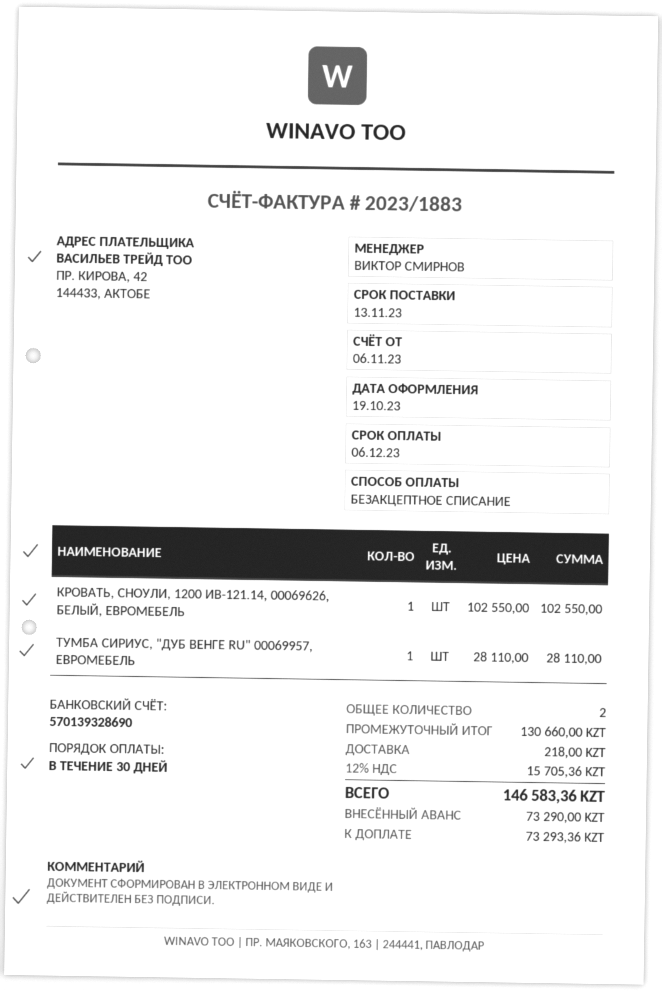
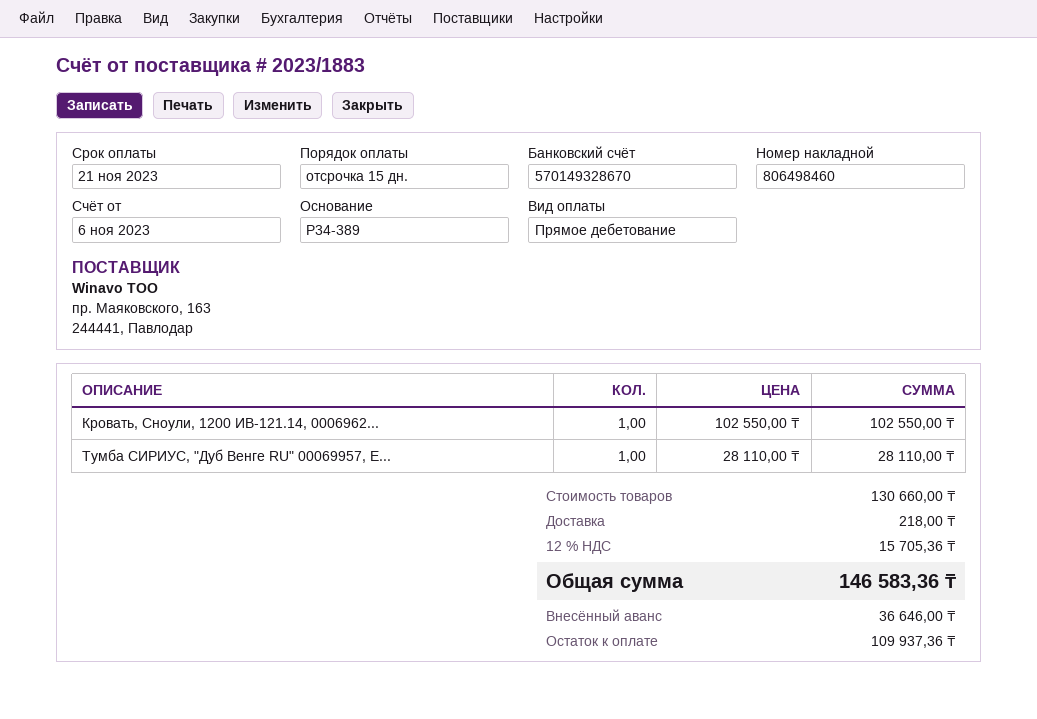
payment terms: 30 days -> 15 days
due date: 2023-12-06 -> 2023-11-21
bank account: 570139328690 -> 570149328670
deposit: 73290.00 -> 36646.00
balance: 73293.36 -> 109937.36

